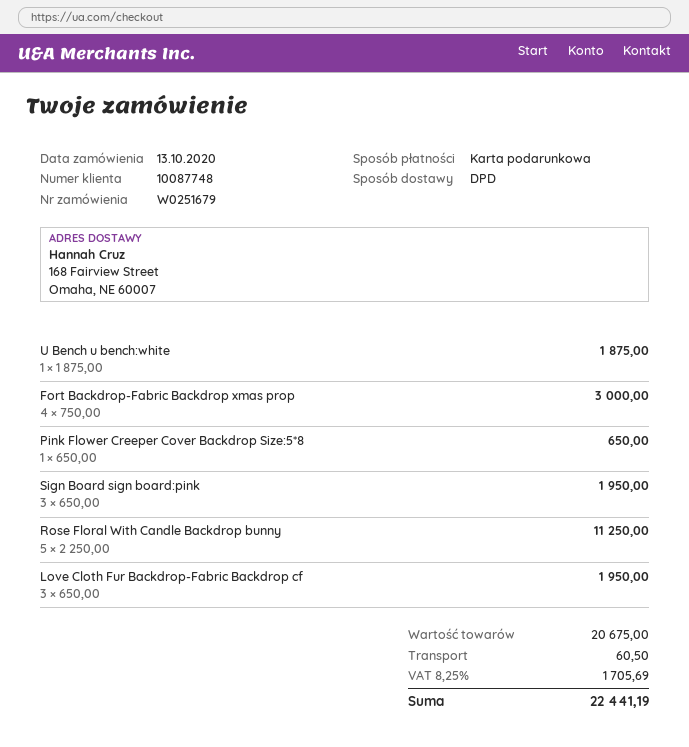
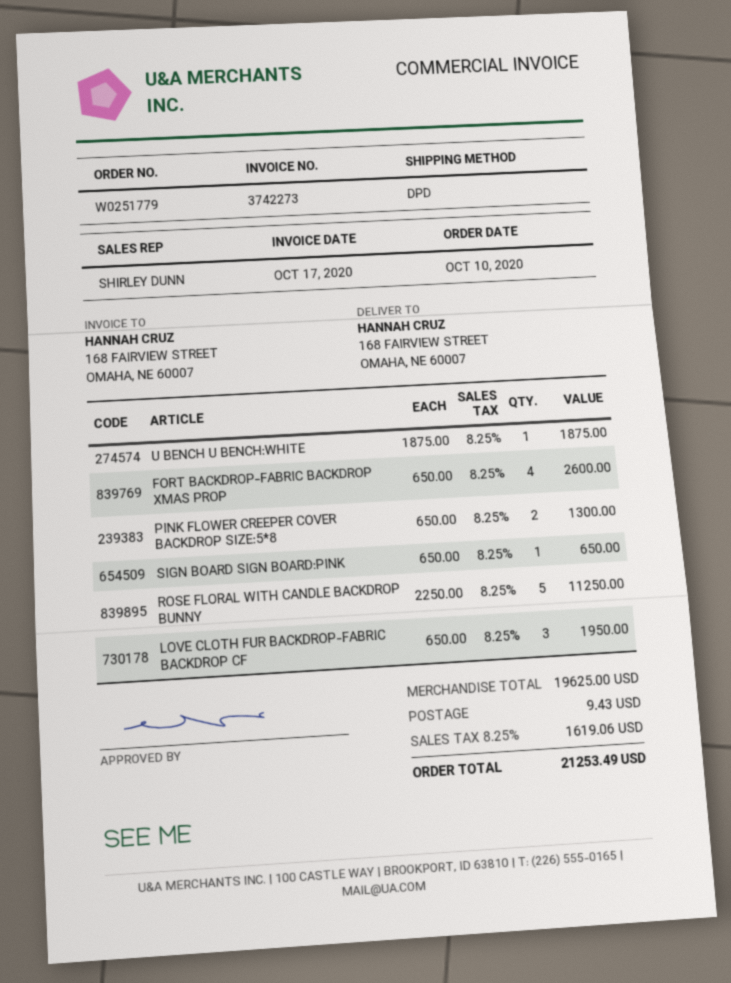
order number: W0251679 -> W0251779
order date: 2020-10-13 -> 2020-10-10
Fort Backdrop-Fabric Backdrop xmas prop: 4 x 750.00 = 3000.00 -> 4 x 650.00 = 2600.00
Pink Flower Creeper Cover Backdrop Size:5*8: 1 x 650.00 = 650.00 -> 2 x 650.00 = 1300.00
Sign Board sign board:pink: 3 x 650.00 = 1950.00 -> 1 x 650.00 = 650.00
subtotal: 20675.00 -> 19625.00
shipping: 60.50 -> 9.43
tax: 8.25% = 1705.69 -> 8.25% = 1619.06
total: 22441.19 -> 21253.49

